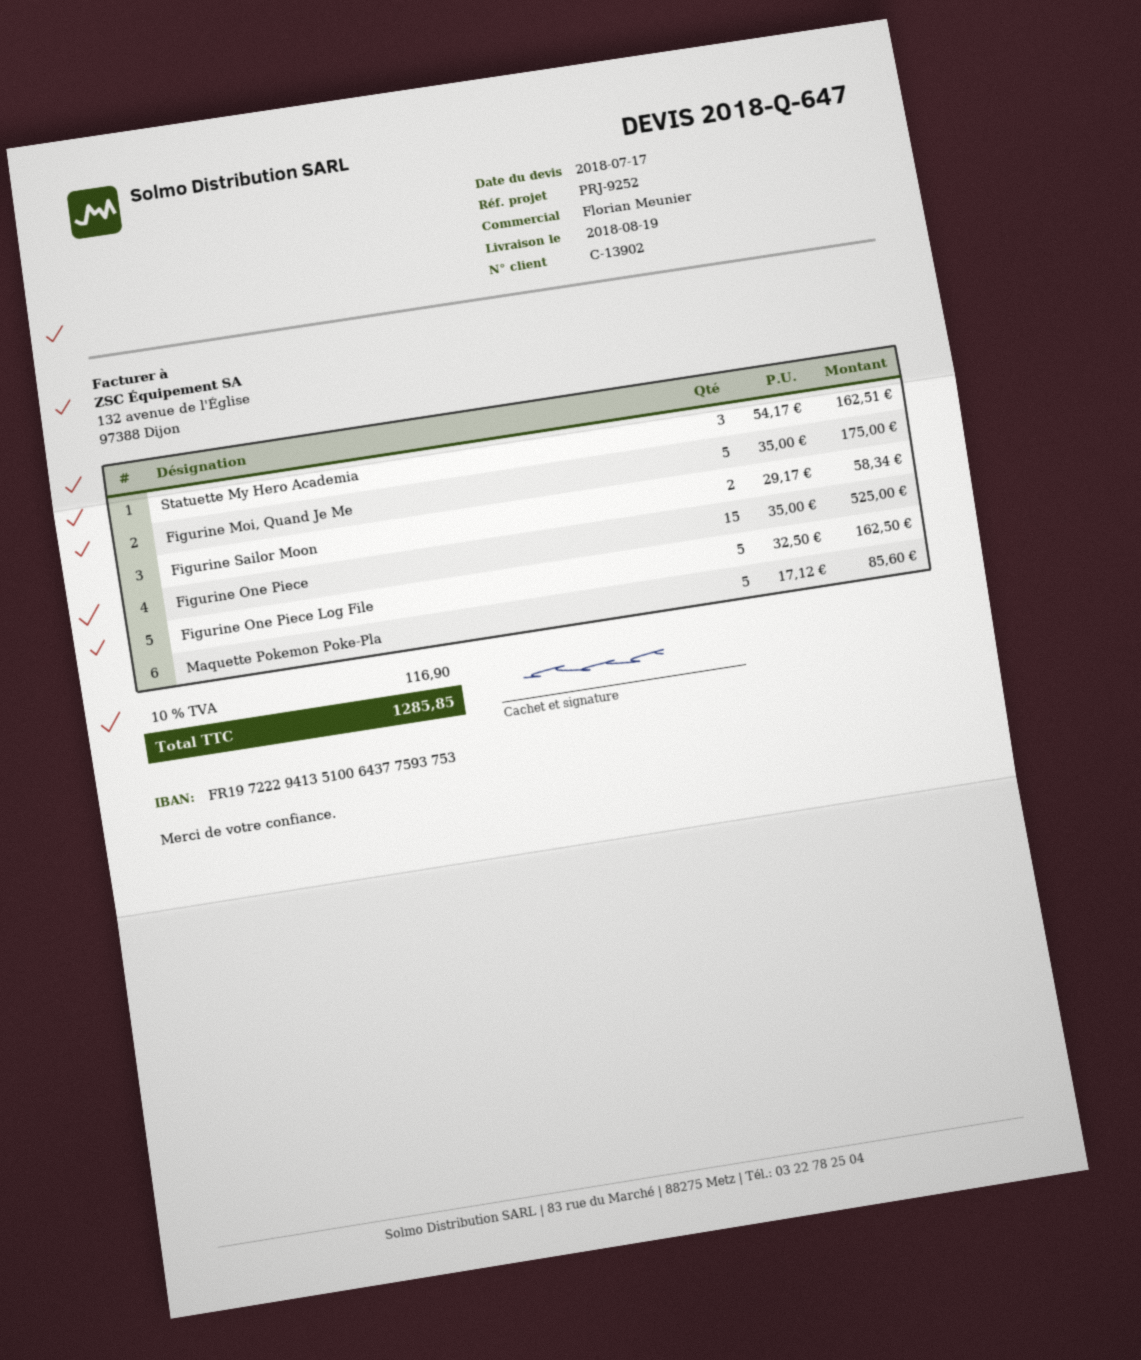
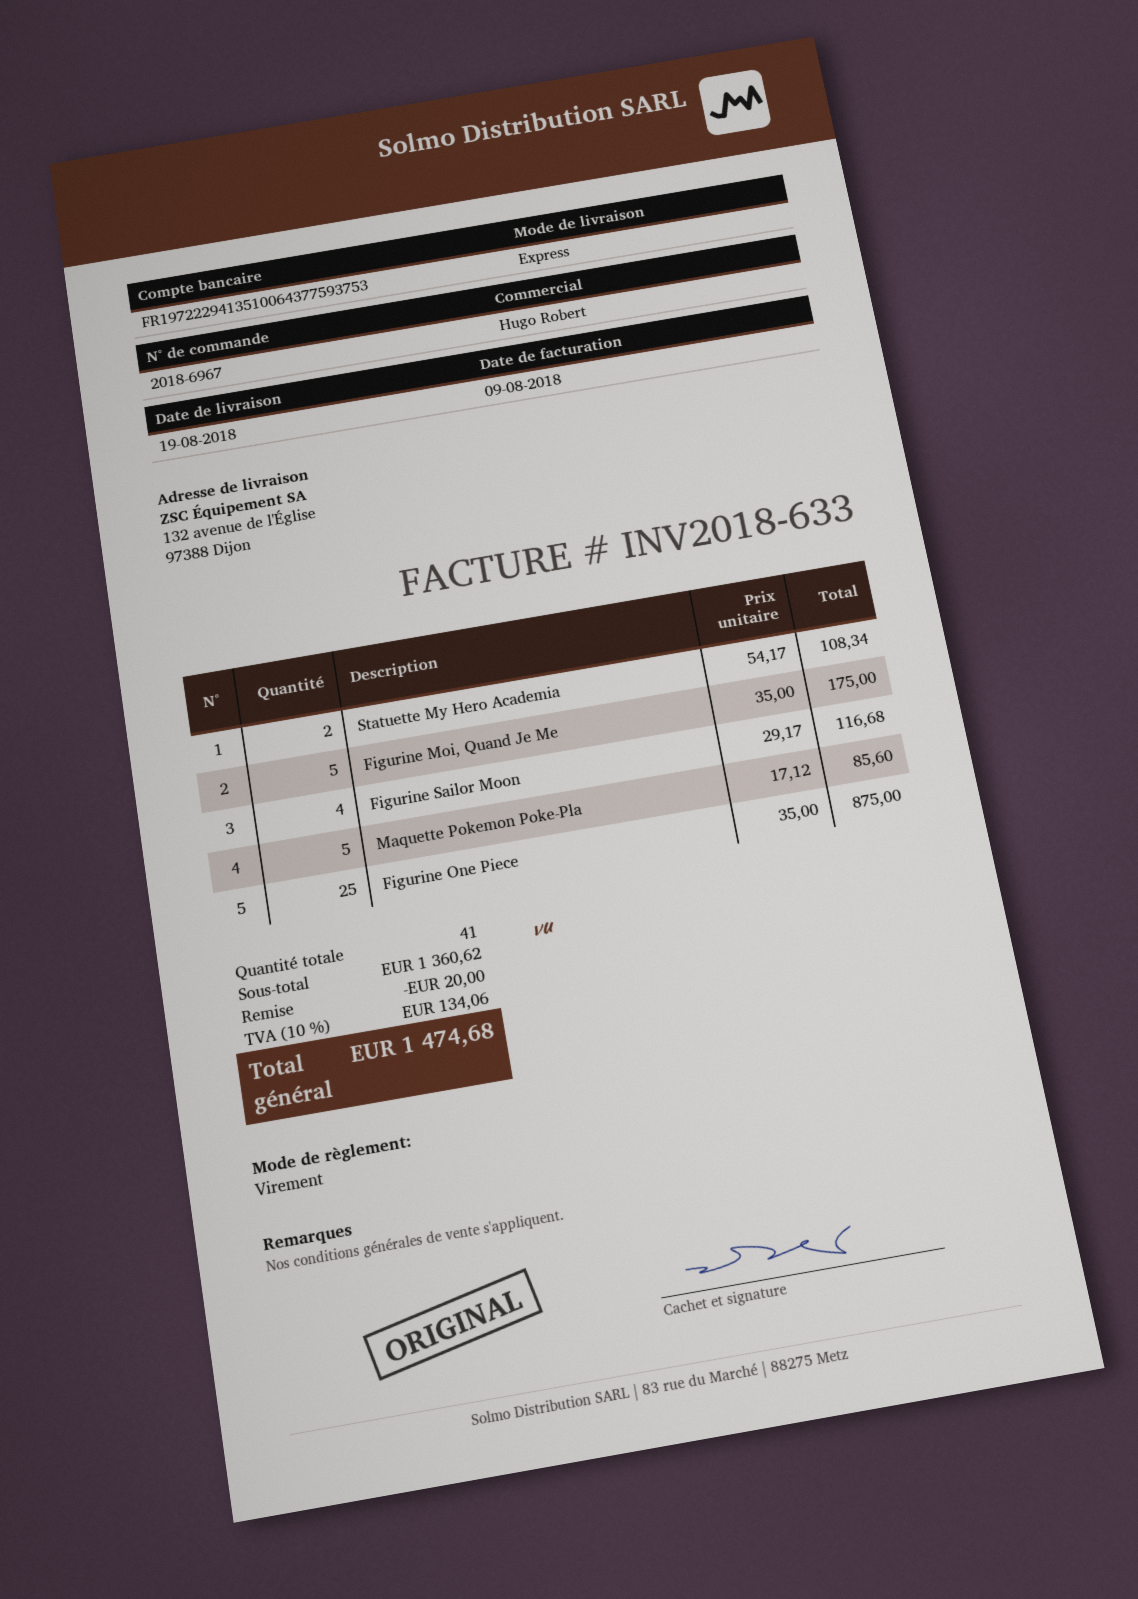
sales rep: Florian Meunier -> Hugo Robert
Statuette My Hero Academia: 3 x 54.17 = 162.51 -> 2 x 54.17 = 108.34
Figurine Sailor Moon: 2 x 29.17 = 58.34 -> 4 x 29.17 = 116.68
Figurine One Piece: 15 x 35.00 = 525.00 -> 25 x 35.00 = 875.00
Figurine One Piece Log File: 5 x 32.50 = 162.50 -> none
discount: none -> 20.00
tax: 10% = 116.90 -> 10% = 134.06
total: 1285.85 -> 1474.68

